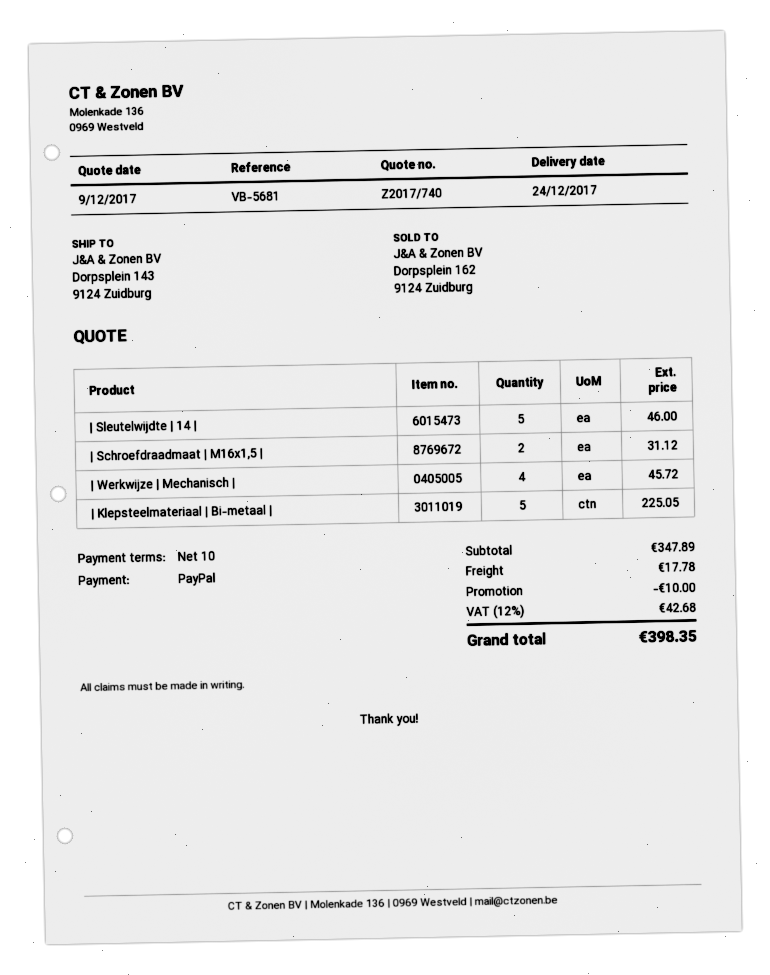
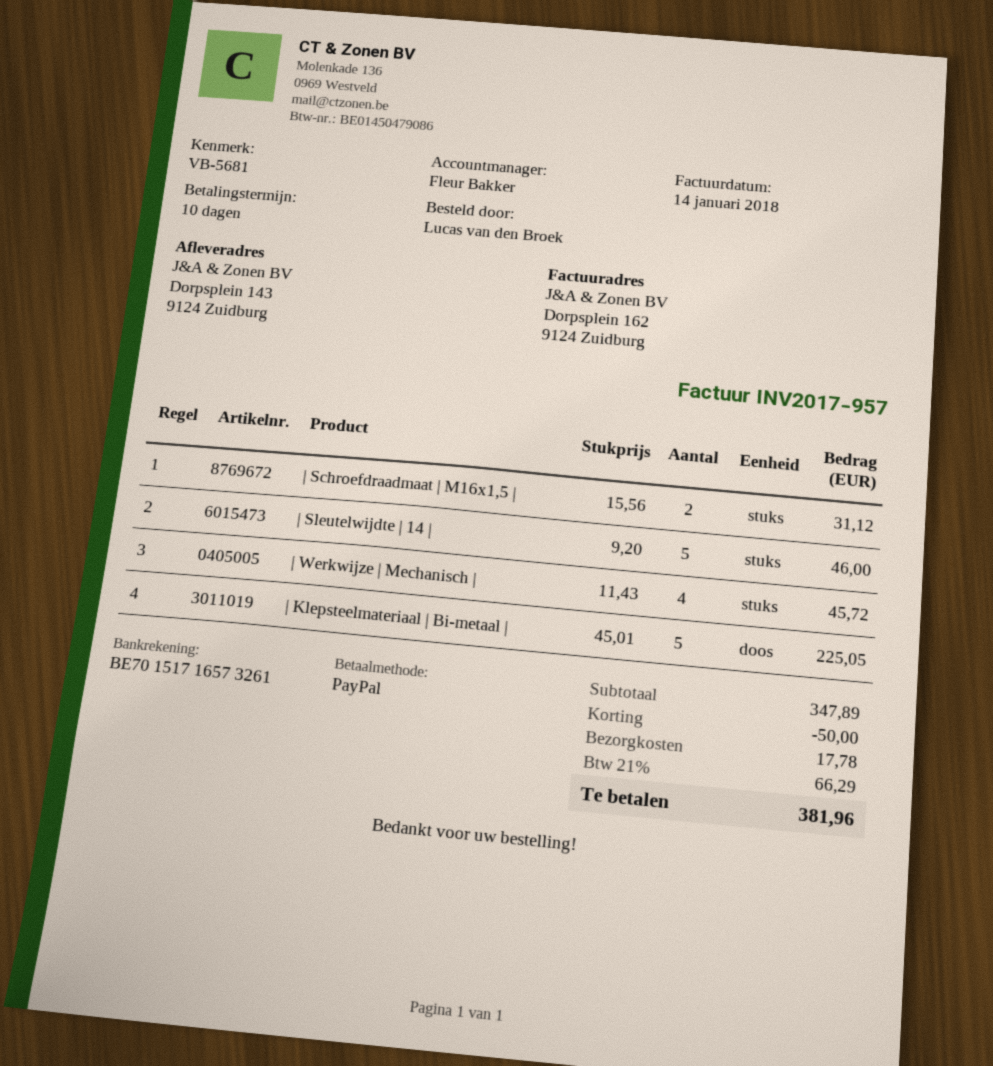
discount: 10.00 -> 50.00
tax: 12% = 42.68 -> 21% = 66.29
total: 398.35 -> 381.96

